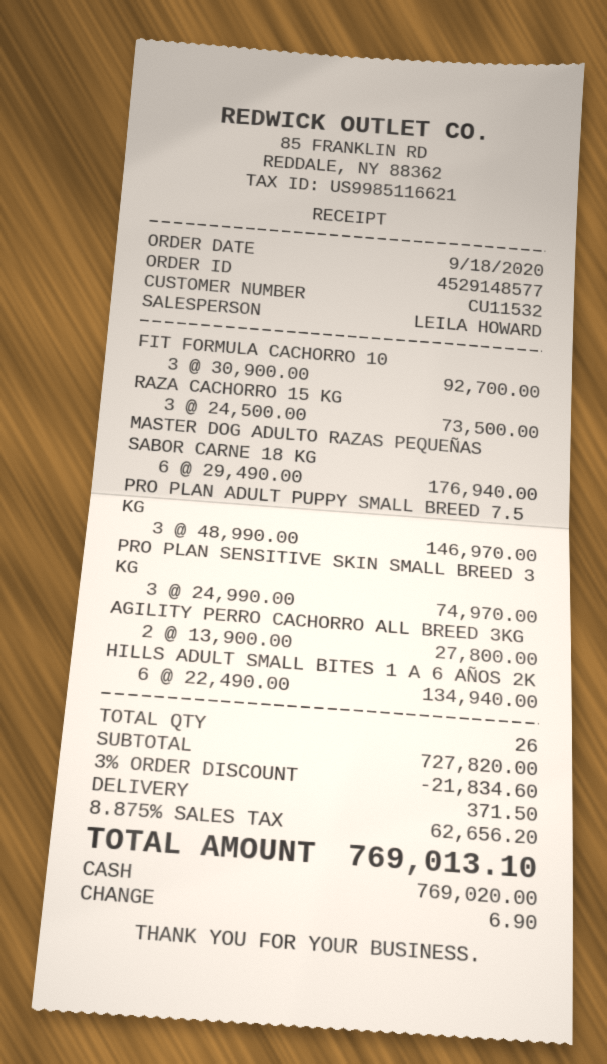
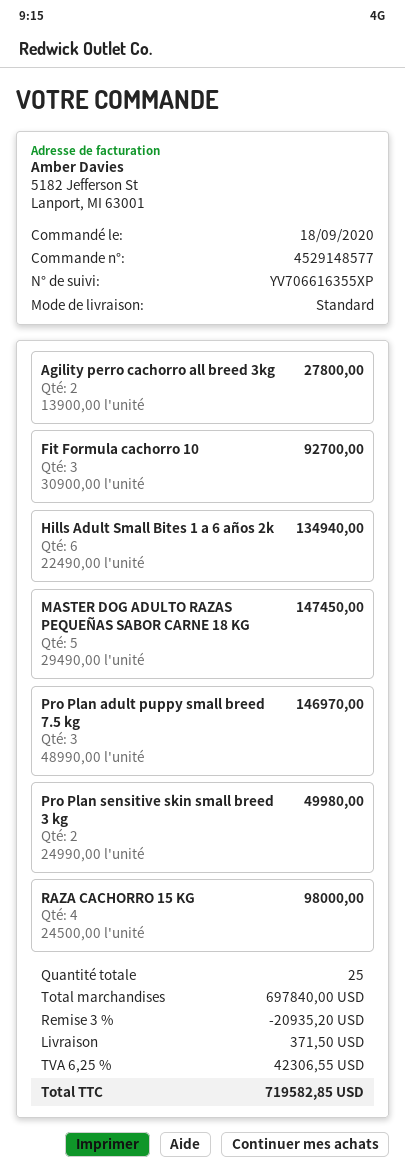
RAZA CACHORRO 15 KG: 3 x 24500.00 = 73500.00 -> 4 x 24500.00 = 98000.00
MASTER DOG ADULTO RAZAS PEQUEÑAS SABOR CARNE 18 KG: 6 x 29490.00 = 176940.00 -> 5 x 29490.00 = 147450.00
PRO PLAN SENSITIVE SKIN SMALL BREED 3 KG: 3 x 24990.00 = 74970.00 -> 2 x 24990.00 = 49980.00
total quantity: 26 -> 25
subtotal: 727820.00 -> 697840.00
discount: 3% = 21834.60 -> 3% = 20935.20
tax: 8.875% = 62656.20 -> 6.25% = 42306.55
total: 769013.10 -> 719582.85

